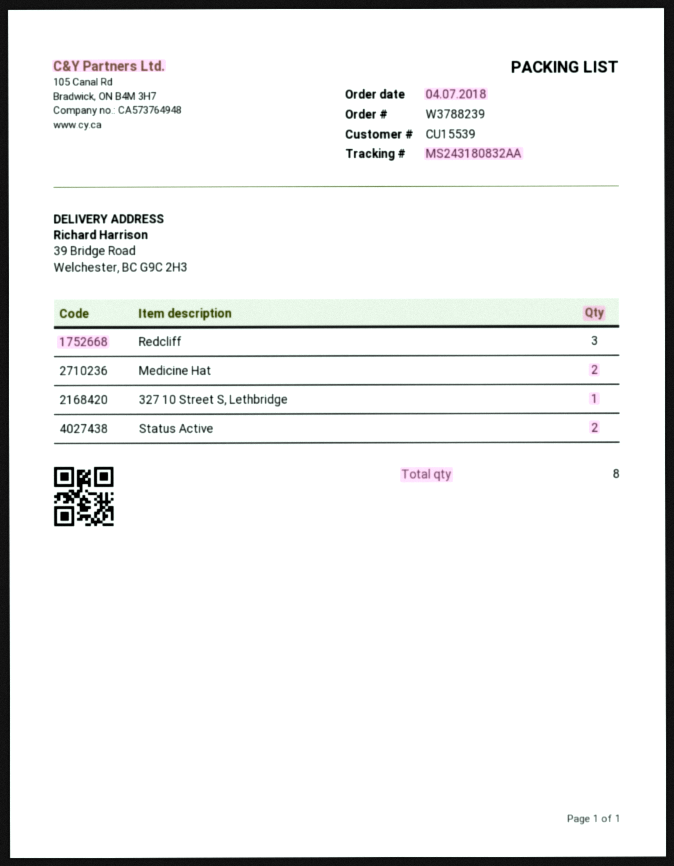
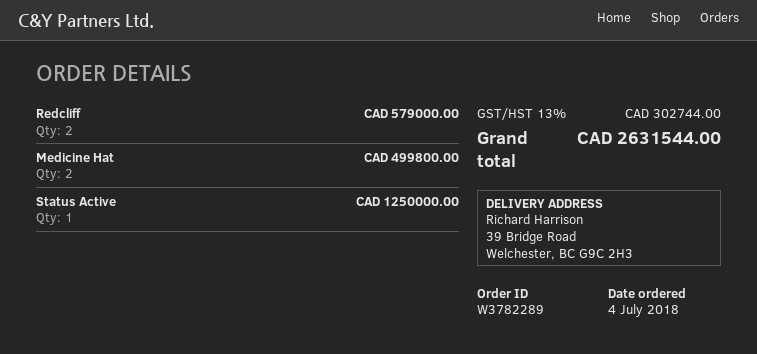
order number: W3788239 -> W3782289
Redcliff: 3 -> 2
327 10 Street S, Lethbridge: 1 -> none
Status Active: 2 -> 1

